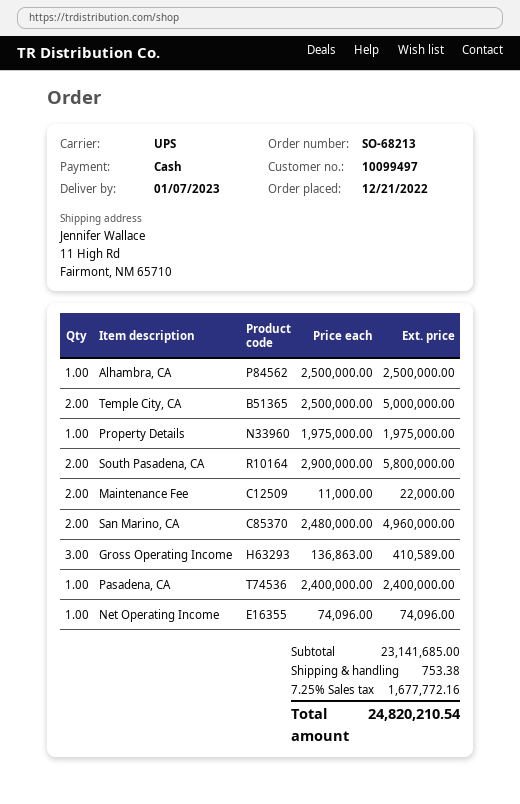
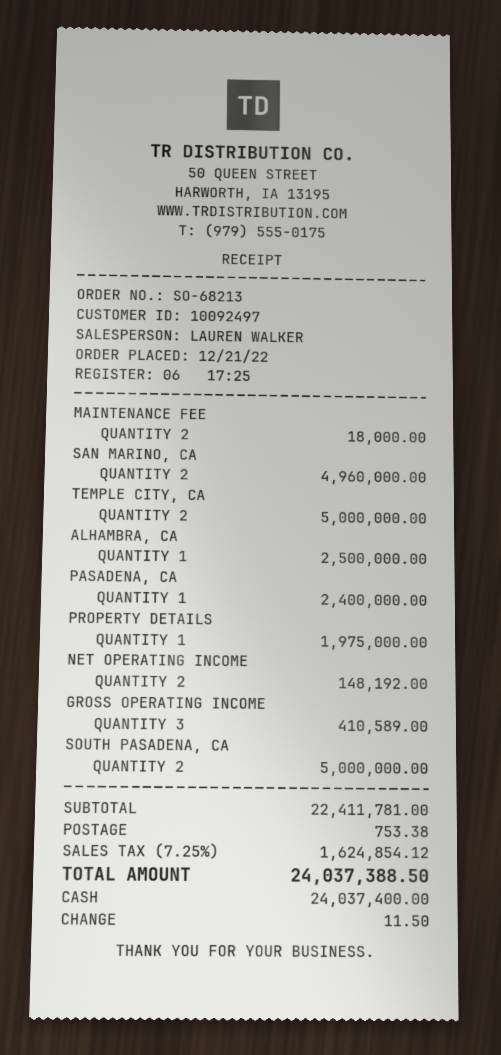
customer number: 10099497 -> 10092497
South Pasadena, CA: 2 for 5800000.00 -> 2 for 5000000.00
Maintenance Fee: 2 for 22000.00 -> 2 for 18000.00
Net Operating Income: 1 for 74096.00 -> 2 for 148192.00
subtotal: 23141685.00 -> 22411781.00
tax: 7.25% = 1677772.16 -> 7.25% = 1624854.12
total: 24820210.54 -> 24037388.50

